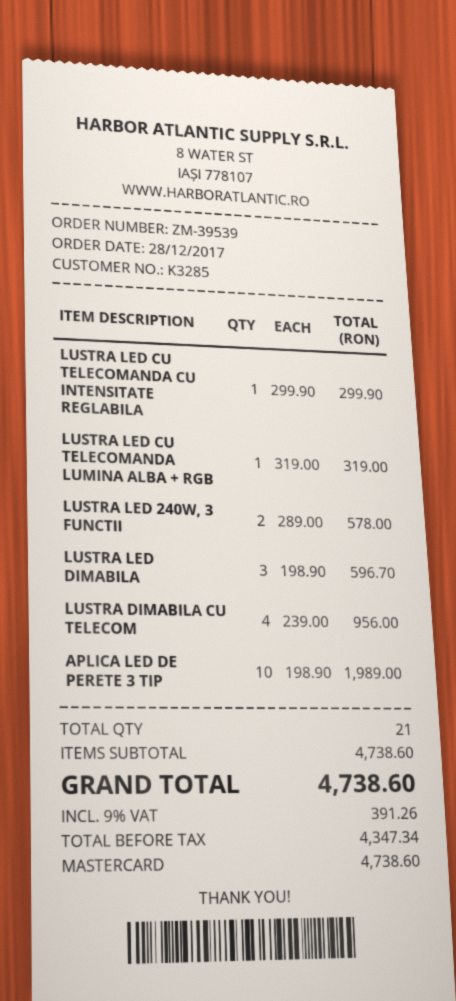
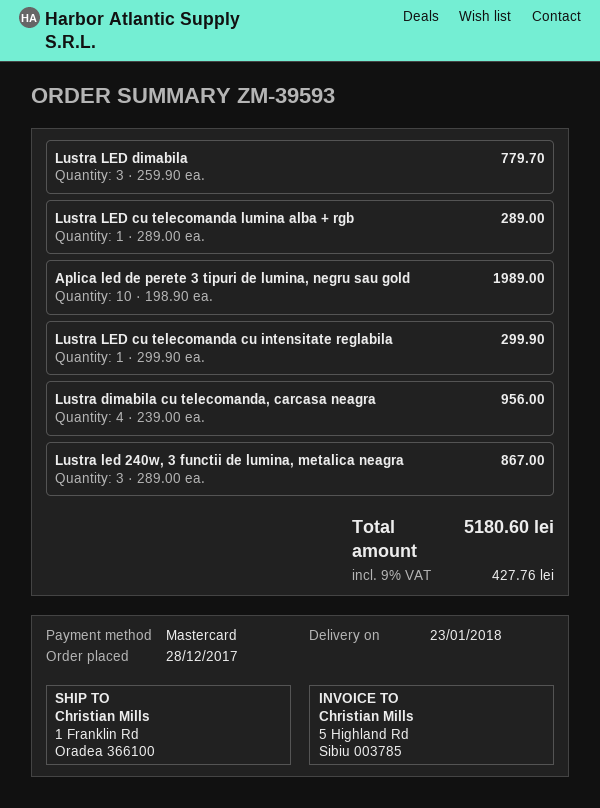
order number: ZM-39539 -> ZM-39593
LUSTRA LED CU TELECOMANDA LUMINA ALBA + RGB: 1 x 319.00 = 319.00 -> 1 x 289.00 = 289.00
LUSTRA LED 240W, 3 FUNCTII: 2 x 289.00 = 578.00 -> 3 x 289.00 = 867.00
LUSTRA LED DIMABILA: 3 x 198.90 = 596.70 -> 3 x 259.90 = 779.70
tax: 9% = 391.26 -> 9% = 427.76
total: 4738.60 -> 5180.60

